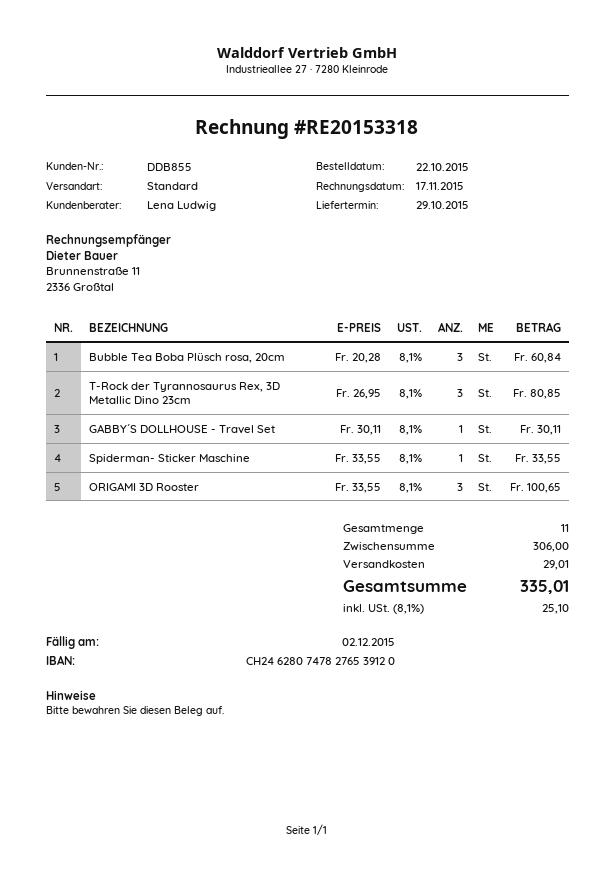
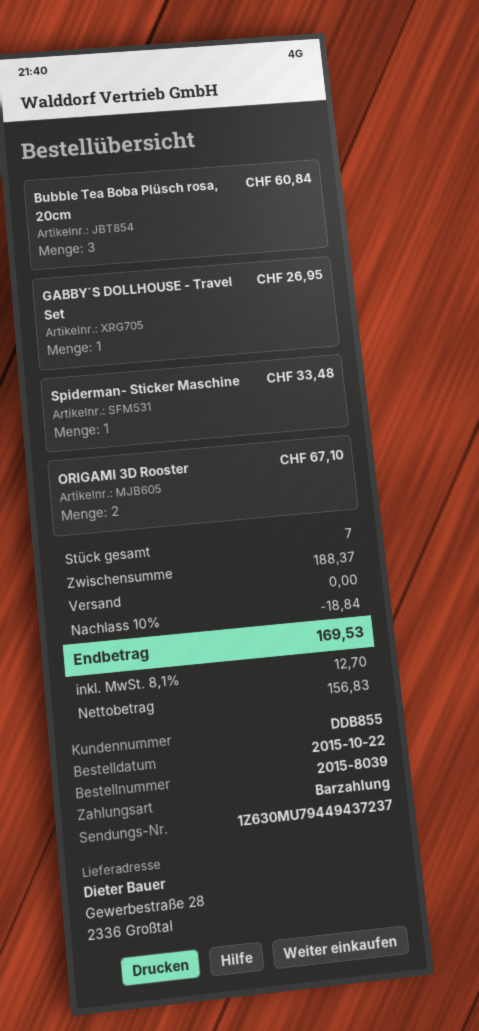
T-Rock der Tyrannosaurus Rex, 3D Metallic Dino 23cm: 3 for 80.85 -> none
GABBY´S DOLLHOUSE - Travel Set: 1 for 30.11 -> 1 for 26.95
Spiderman- Sticker Maschine: 1 for 33.55 -> 1 for 33.48
ORIGAMI 3D Rooster: 3 for 100.65 -> 2 for 67.10
total quantity: 11 -> 7
subtotal: 306.00 -> 188.37
discount: none -> 10% = 18.84
shipping: 29.01 -> 0.00
tax: 8.1% = 25.10 -> 8.1% = 12.70
total: 335.01 -> 169.53

